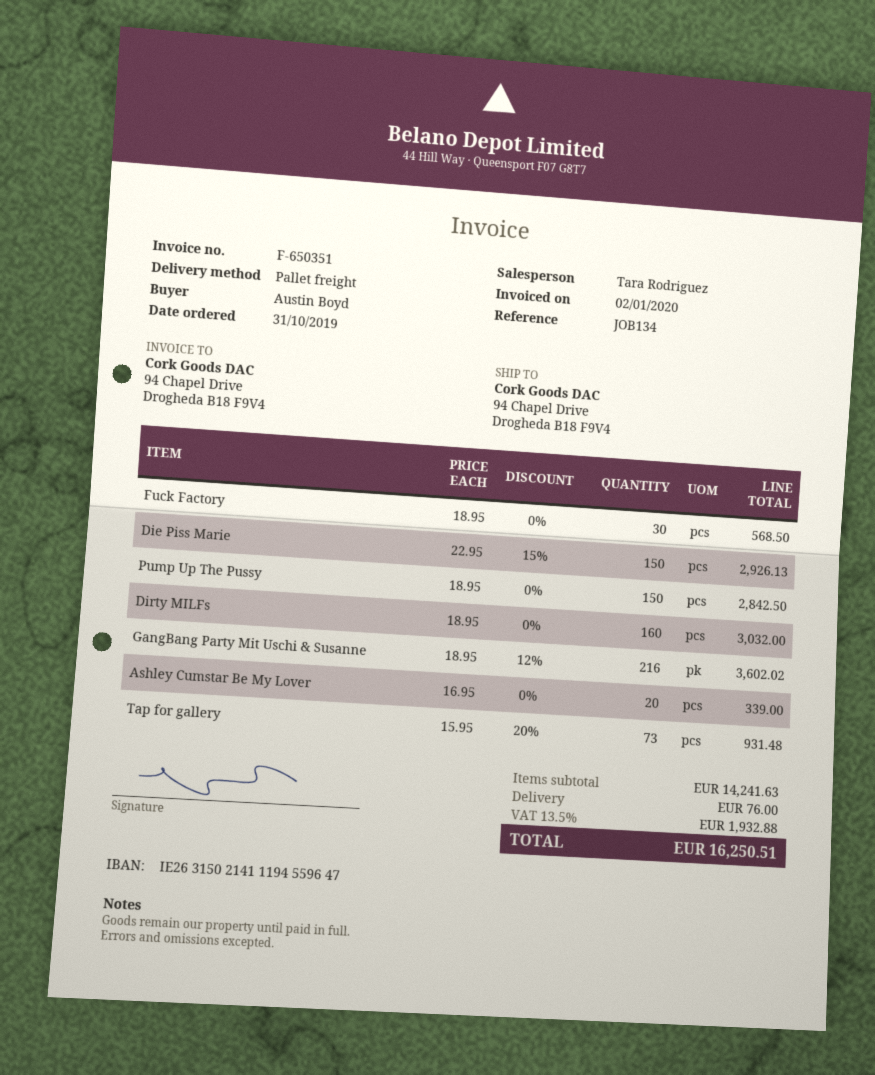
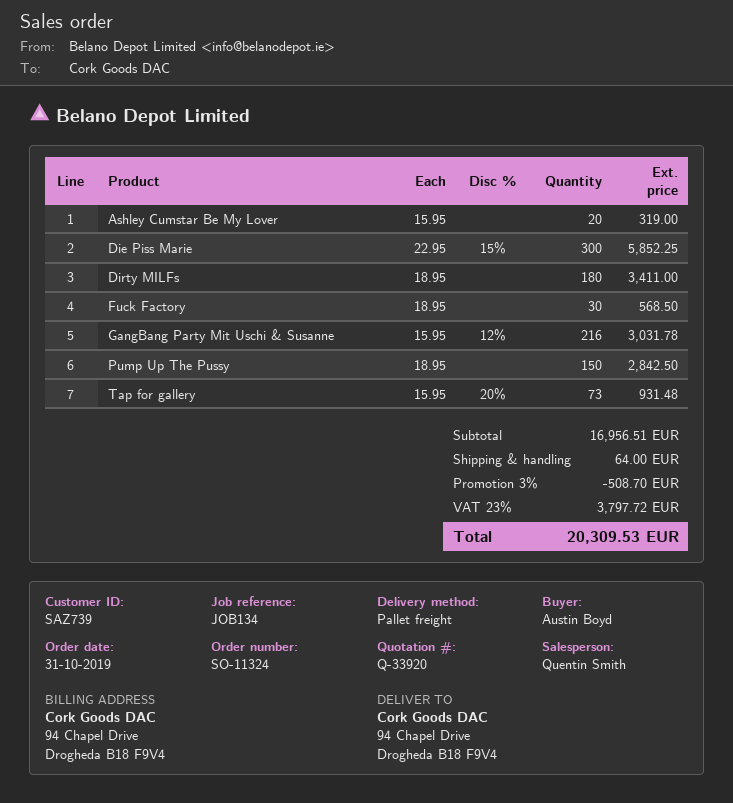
sales rep: Tara Rodriguez -> Quentin Smith
Die Piss Marie: 150 x 22.95 - 15% = 2926.13 -> 300 x 22.95 - 15% = 5852.25
Dirty MILFs: 160 x 18.95 = 3032.00 -> 180 x 18.95 = 3411.00
GangBang Party Mit Uschi & Susanne: 216 x 18.95 - 12% = 3602.02 -> 216 x 15.95 - 12% = 3031.78
Ashley Cumstar Be My Lover: 20 x 16.95 = 339.00 -> 20 x 15.95 = 319.00
subtotal: 14241.63 -> 16956.51
discount: none -> 3% = 508.70
shipping: 76.00 -> 64.00
tax: 13.5% = 1932.88 -> 23% = 3797.72
total: 16250.51 -> 20309.53

